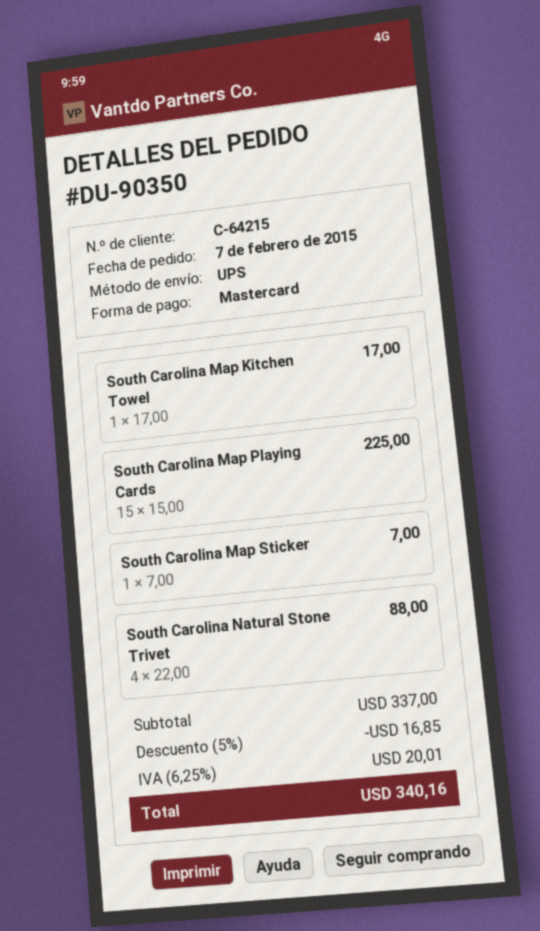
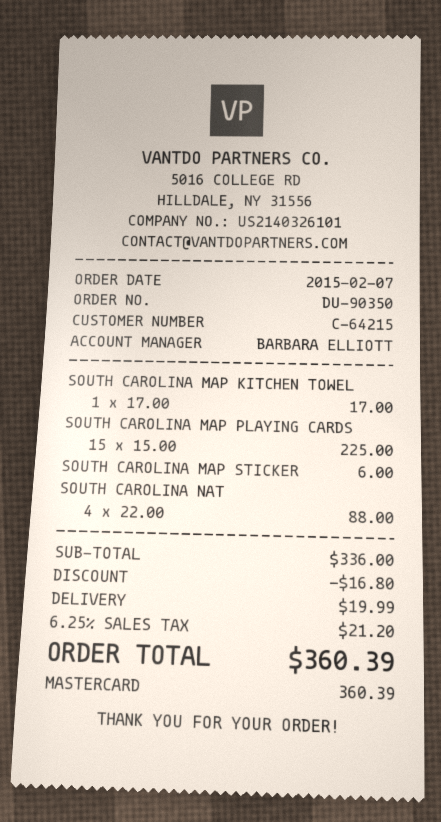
South Carolina Map Sticker: 1 x 7.00 = 7.00 -> 1 x 6.00 = 6.00
subtotal: 337.00 -> 336.00
discount: 16.85 -> 16.80
shipping: none -> 19.99
tax: 6.25% = 20.01 -> 6.25% = 21.20
total: 340.16 -> 360.39

